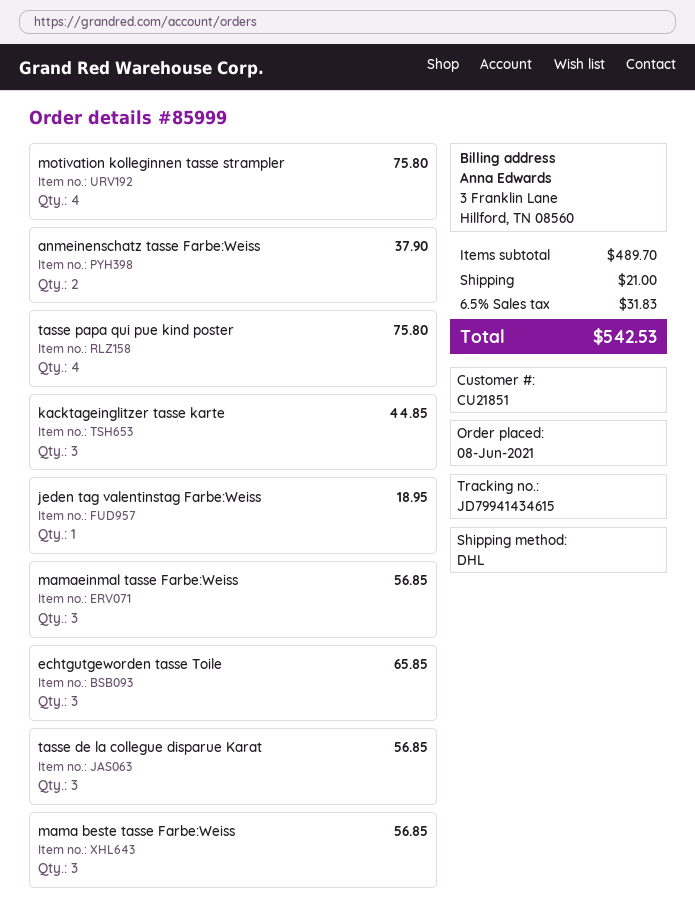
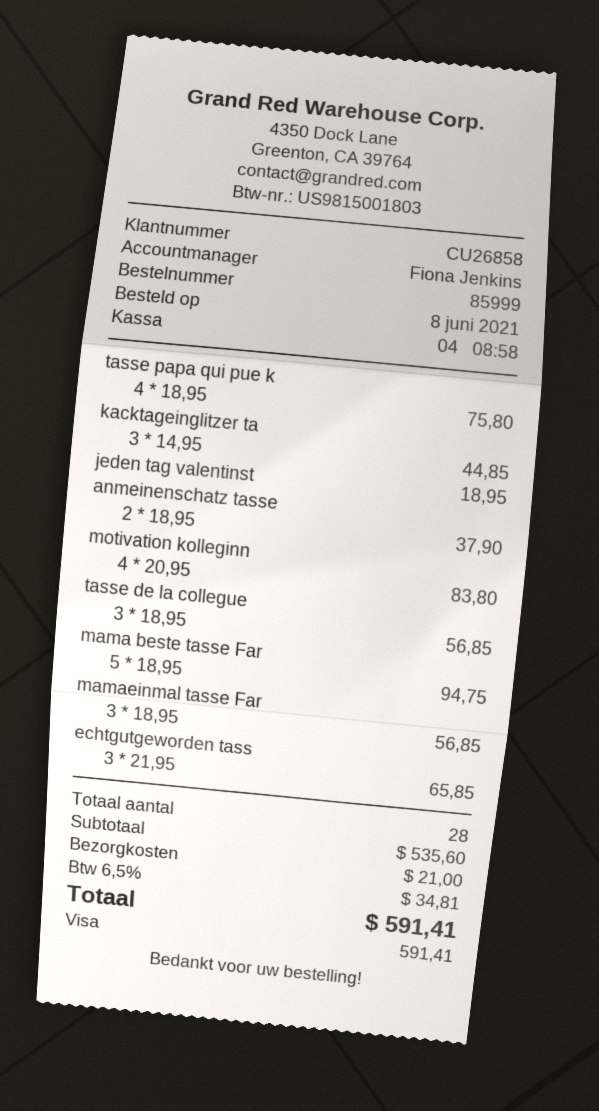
customer number: CU21851 -> CU26858
motivation kolleginnen tasse strampler: 4 for 75.80 -> 4 for 83.80
mama beste tasse Farbe:Weiss: 3 for 56.85 -> 5 for 94.75
subtotal: 489.70 -> 535.60
tax: 6.5% = 31.83 -> 6.5% = 34.81
total: 542.53 -> 591.41

